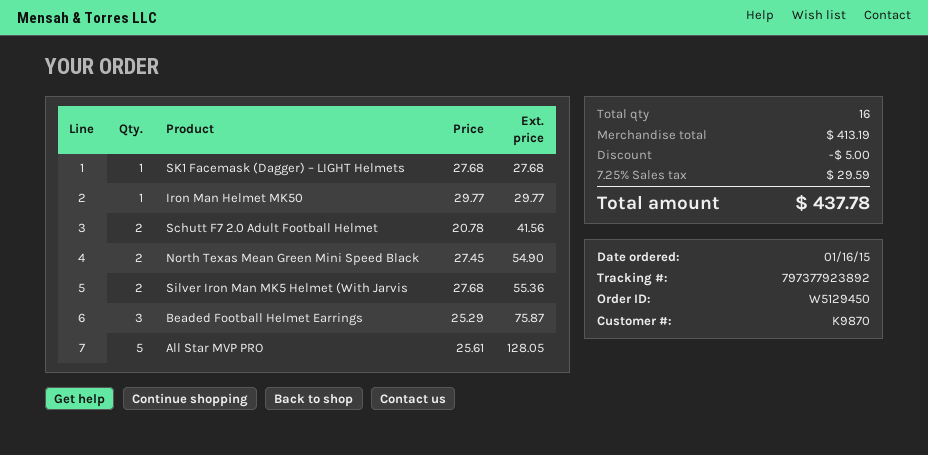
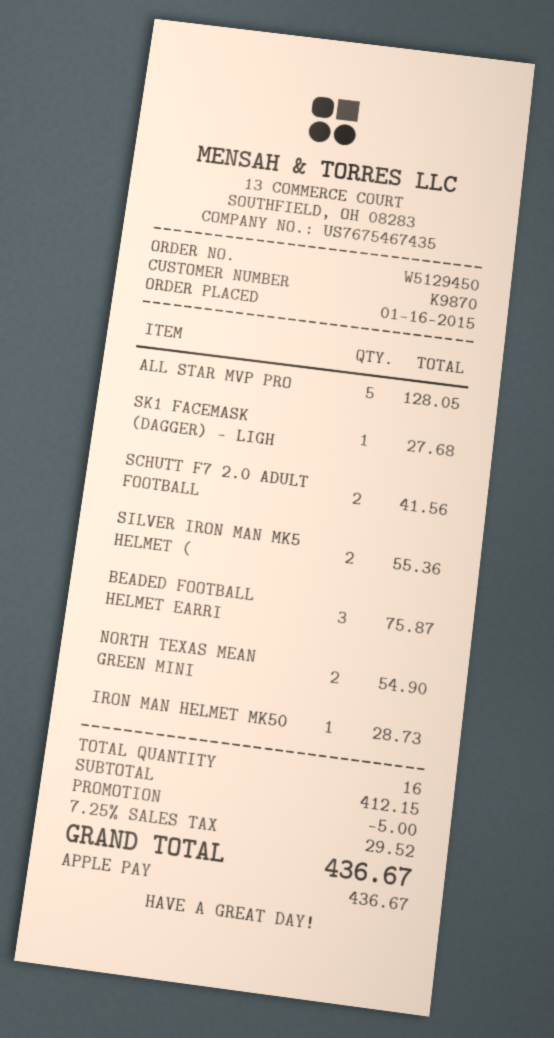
Iron Man Helmet MK50: 1 for 29.77 -> 1 for 28.73
subtotal: 413.19 -> 412.15
tax: 7.25% = 29.59 -> 7.25% = 29.52
total: 437.78 -> 436.67

